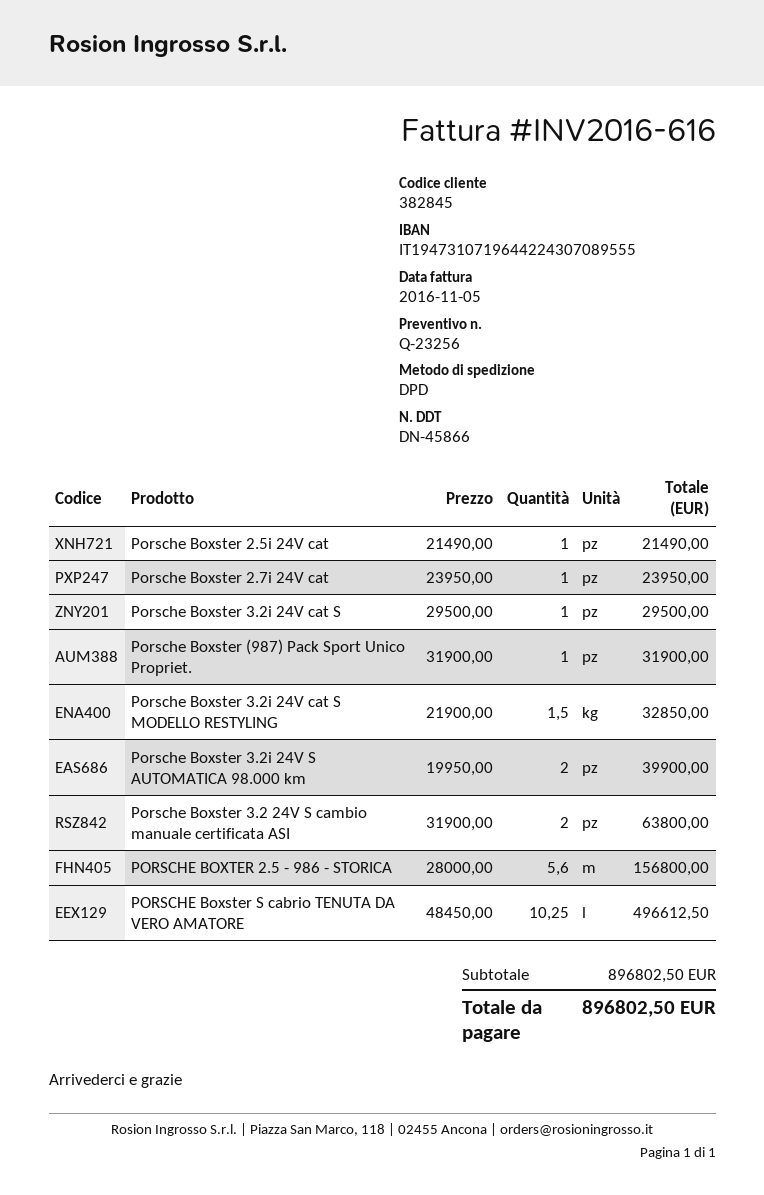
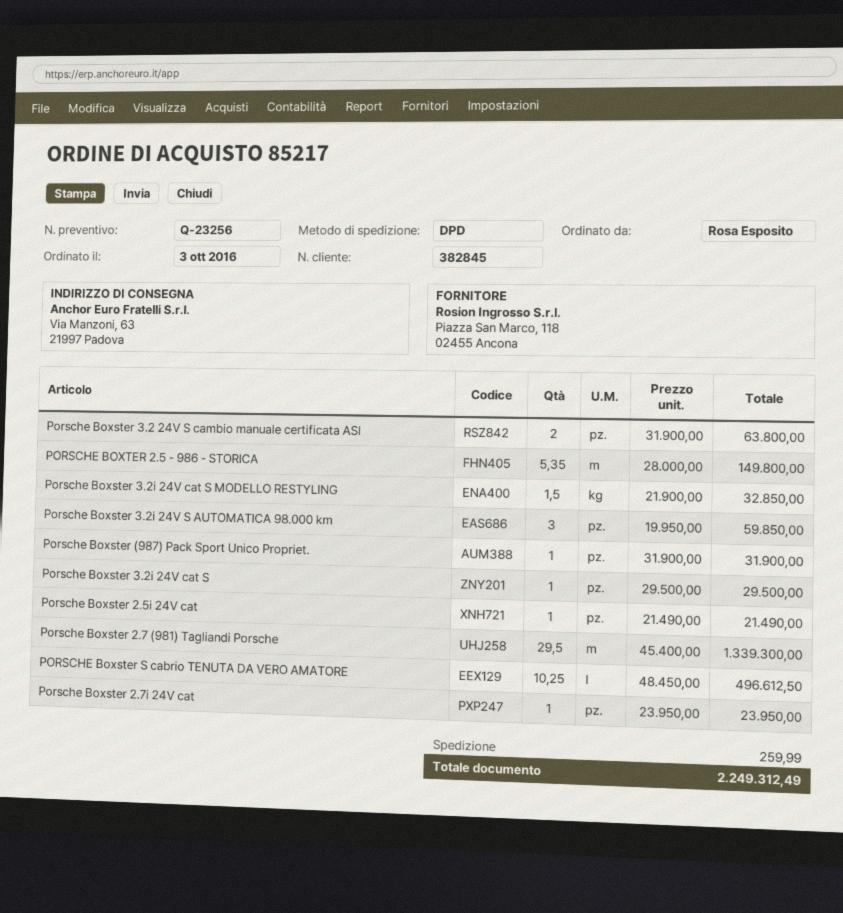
Porsche Boxster 3.2i 24V S AUTOMATICA 98.000 km: 2 x 19950.00 = 39900.00 -> 3 x 19950.00 = 59850.00
PORSCHE BOXTER 2.5 - 986 - STORICA: 5.6 x 28000.00 = 156800.00 -> 5.35 x 28000.00 = 149800.00
Porsche Boxster 2.7 (981) Tagliandi Porsche: none -> 29.5 x 45400.00 = 1339300.00
shipping: none -> 259.99
total: 896802.50 -> 2249312.49

